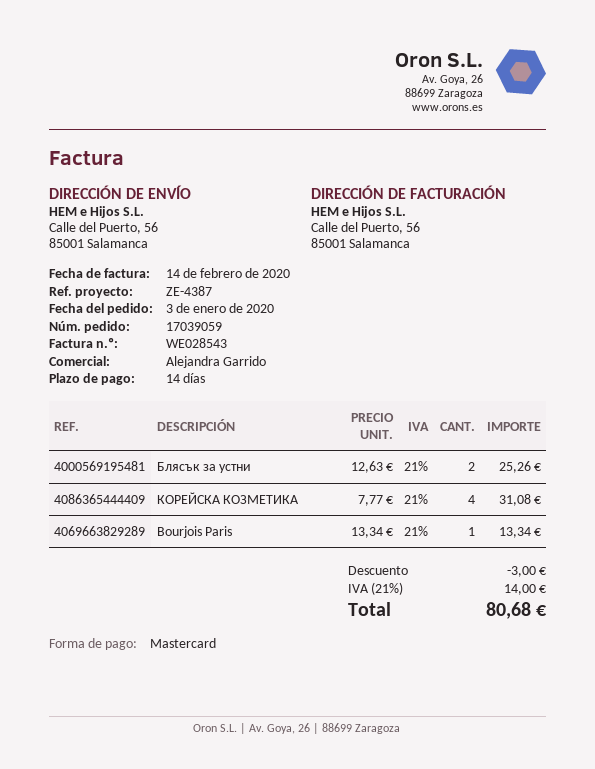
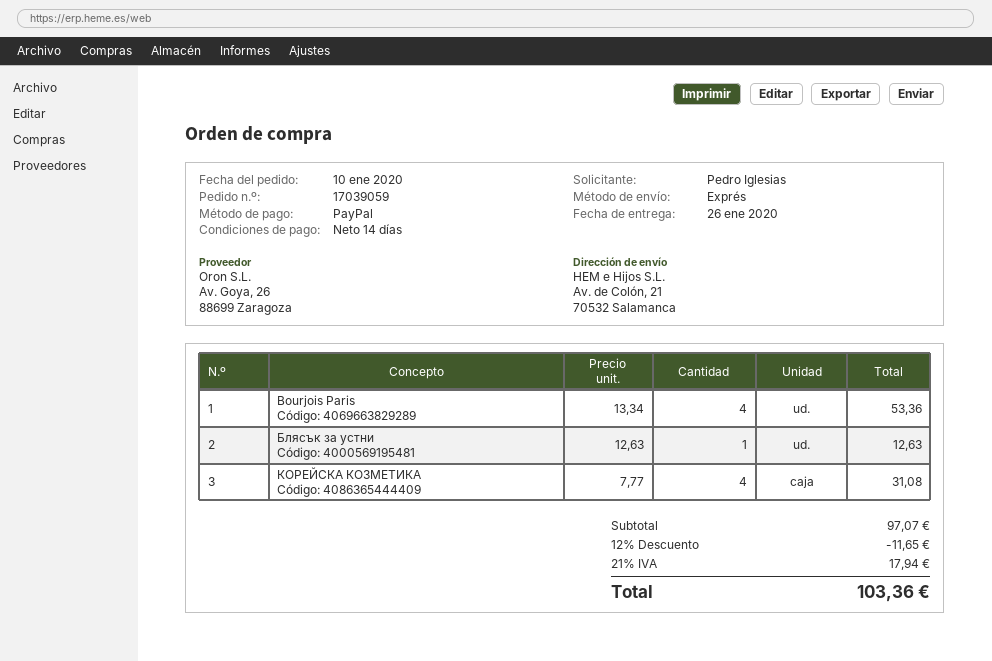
order date: 2020-01-03 -> 2020-01-10
payment method: Mastercard -> PayPal
ship to: Calle del Puerto, 56, 85001 Salamanca -> Av. de Colón, 21, 70532 Salamanca
Блясък за устни: 2 x 12.63 = 25.26 -> 1 x 12.63 = 12.63
Bourjois Paris: 1 x 13.34 = 13.34 -> 4 x 13.34 = 53.36
discount: 3.00 -> 11.65
tax: 21% = 14.00 -> 21% = 17.94
total: 80.68 -> 103.36

